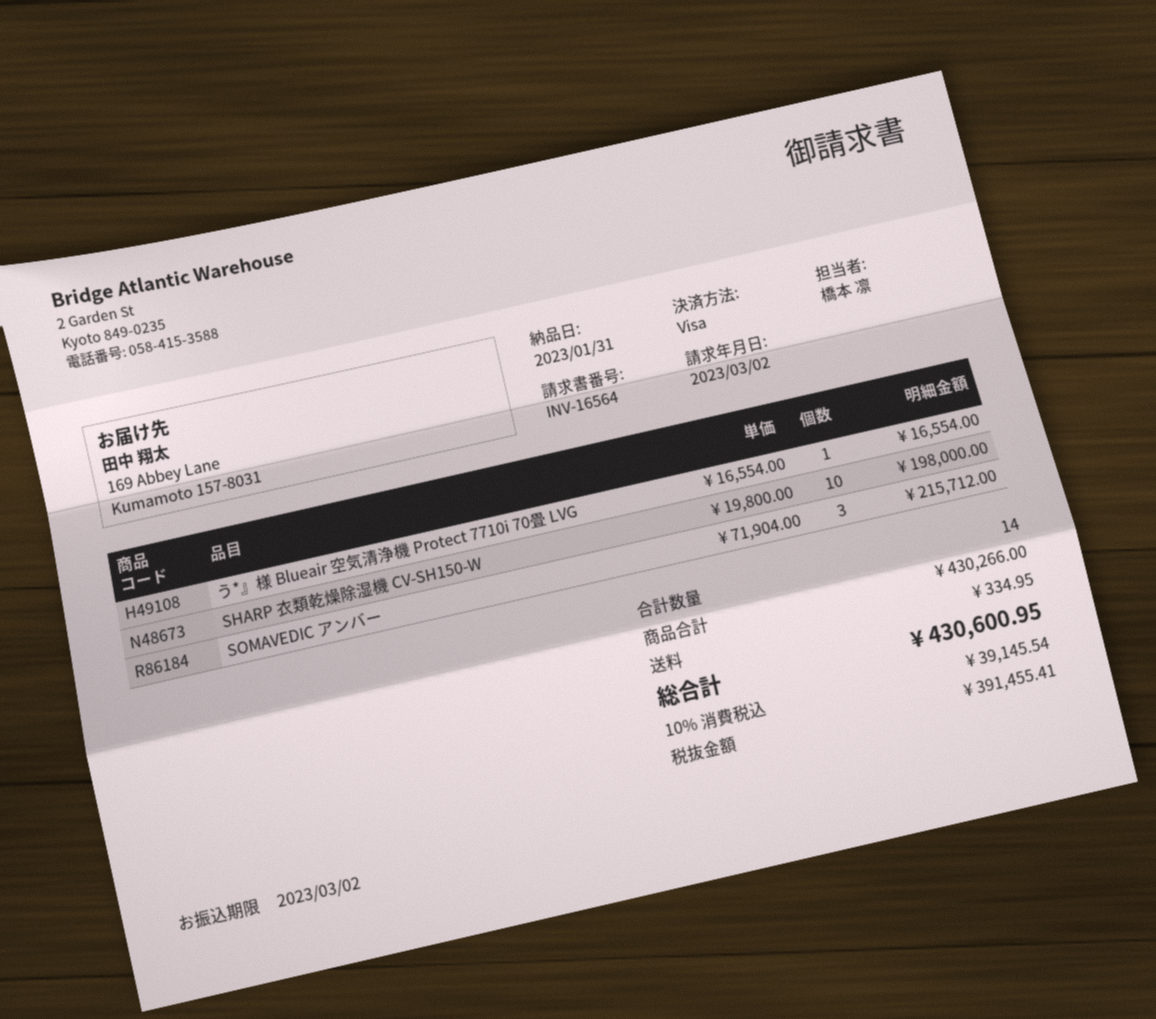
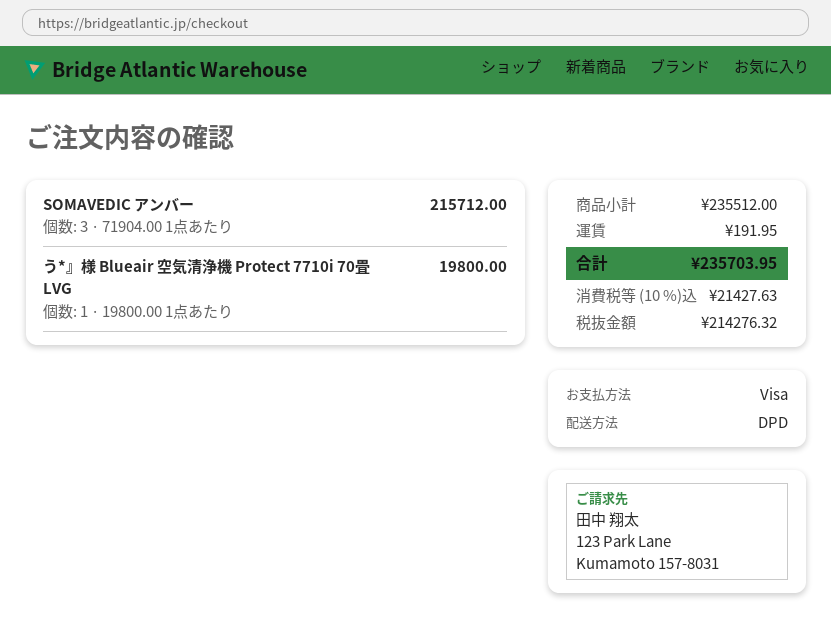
う*』様 Blueair 空気清浄機 Protect 7710i 70畳 LVG: 1 x 16554.00 = 16554.00 -> 1 x 19800.00 = 19800.00
SHARP 衣類乾燥除湿機 CV-SH150-W: 10 x 19800.00 = 198000.00 -> none
subtotal: 430266.00 -> 235512.00
shipping: 334.95 -> 191.95
net: 391455.41 -> 214276.32
tax: 10% = 39145.54 -> 10% = 21427.63
total: 430600.95 -> 235703.95

